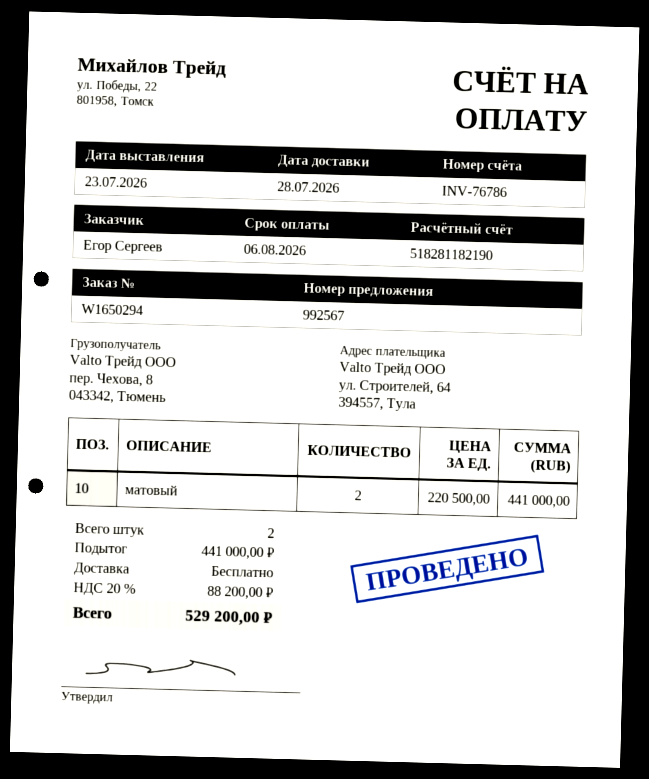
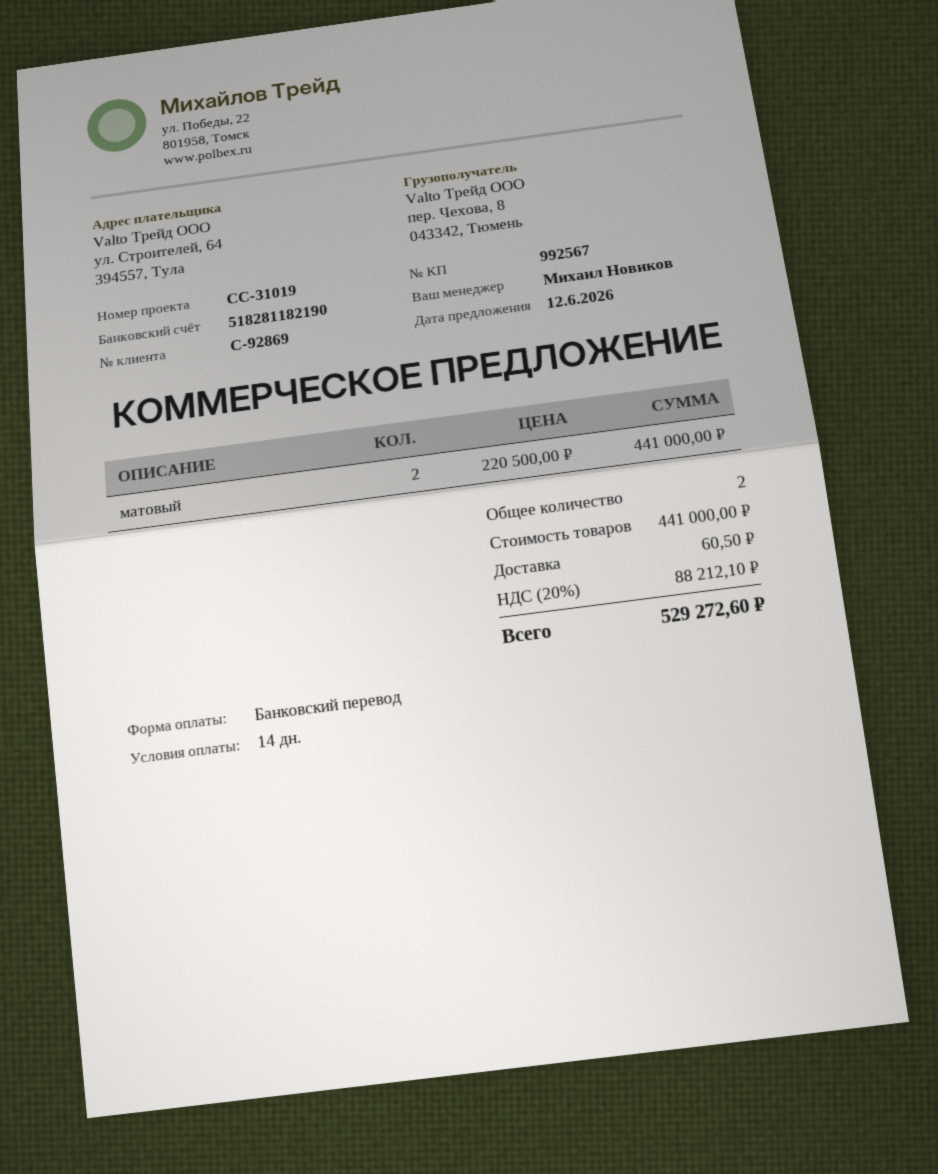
shipping: 0.00 -> 60.50
tax: 20% = 88200.00 -> 20% = 88212.10
total: 529200.00 -> 529272.60

